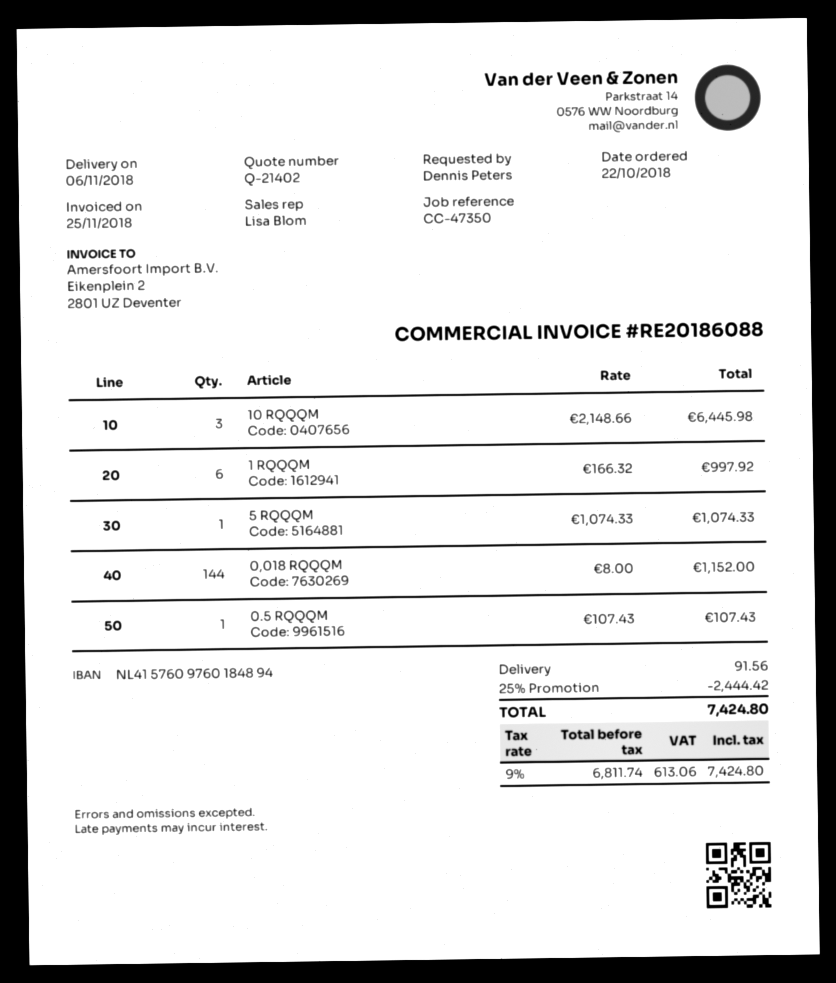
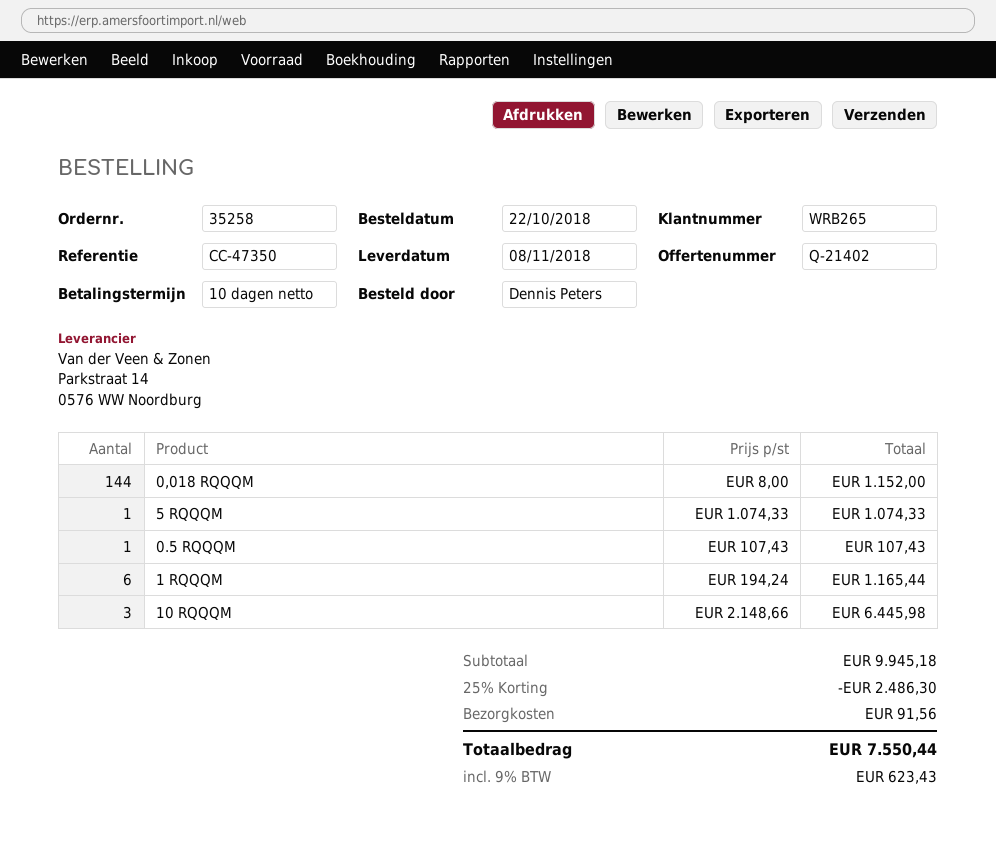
delivery date: 2018-11-06 -> 2018-11-08
1 RQQQM: 6 x 166.32 = 997.92 -> 6 x 194.24 = 1165.44
discount: 25% = 2444.42 -> 25% = 2486.30
tax: 9% = 613.06 -> 9% = 623.43
total: 7424.80 -> 7550.44

